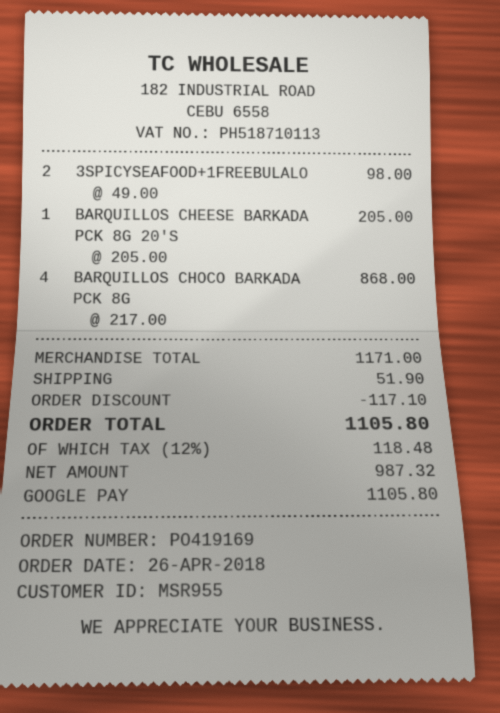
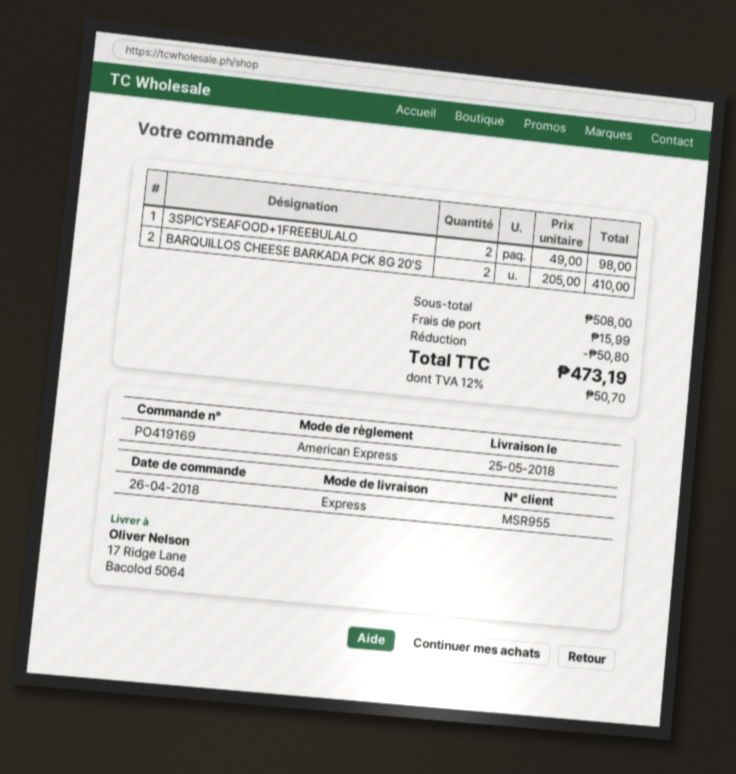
payment method: Google Pay -> American Express
BARQUILLOS CHEESE BARKADA PCK 8G 20'S: 1 x 205.00 = 205.00 -> 2 x 205.00 = 410.00
BARQUILLOS CHOCO BARKADA PCK 8G: 4 x 217.00 = 868.00 -> none
subtotal: 1171.00 -> 508.00
discount: 117.10 -> 50.80
shipping: 51.90 -> 15.99
tax: 12% = 118.48 -> 12% = 50.70
total: 1105.80 -> 473.19

